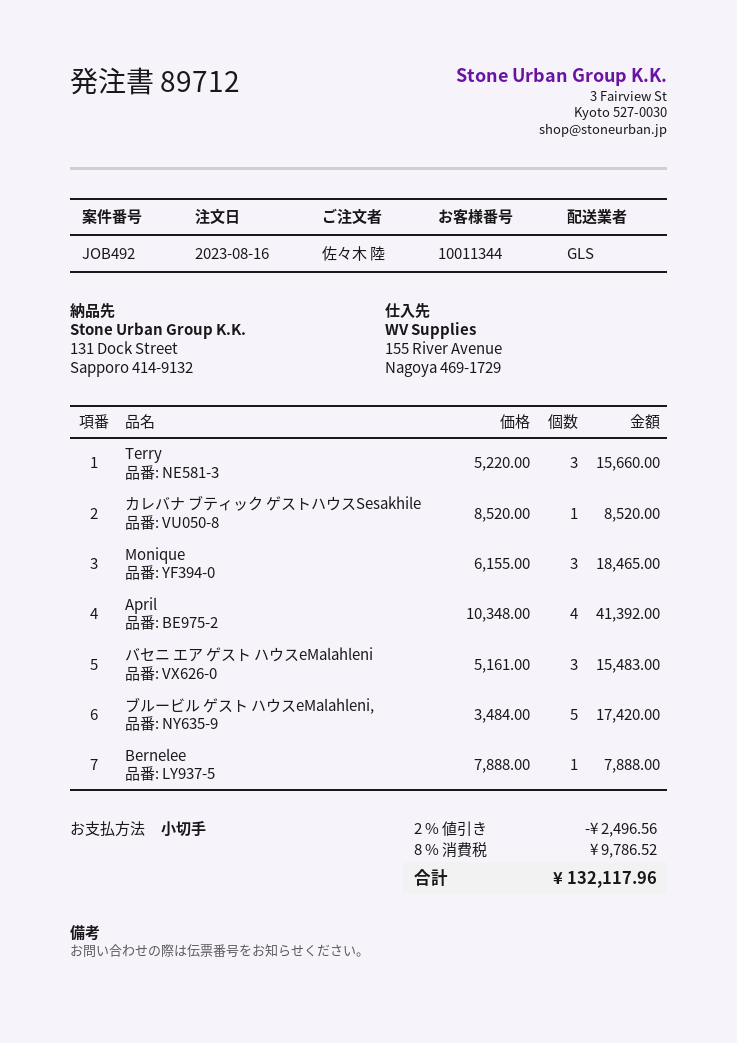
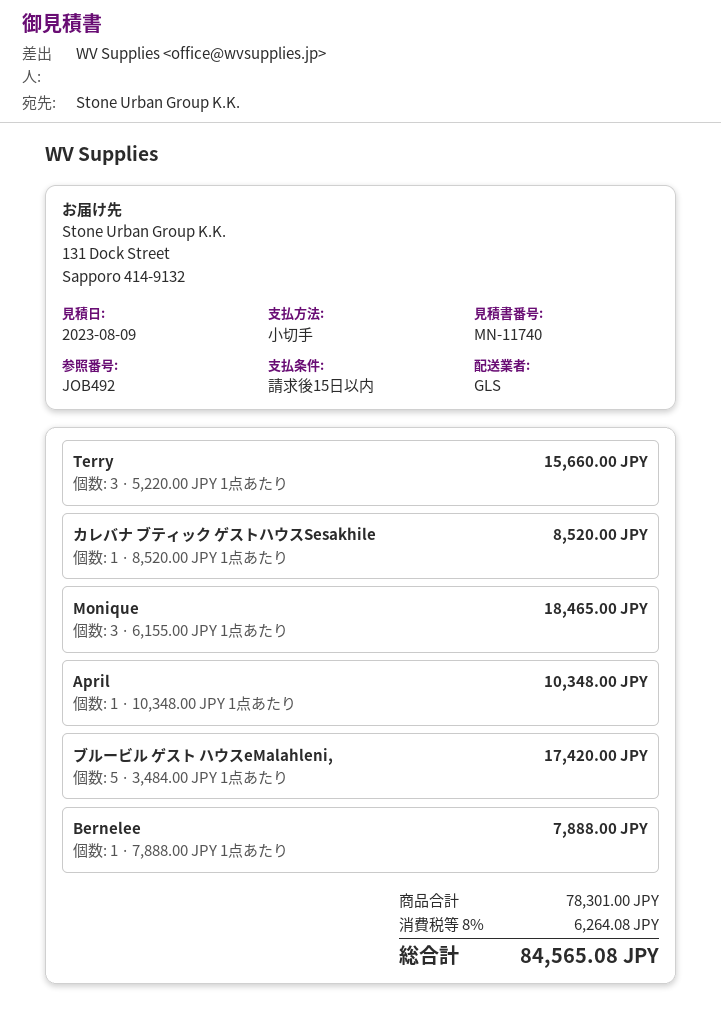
April: 4 x 10348.00 = 41392.00 -> 1 x 10348.00 = 10348.00
バセニ エア ゲスト ハウスeMalahleni: 3 x 5161.00 = 15483.00 -> none
discount: 2% = 2496.56 -> none
tax: 8% = 9786.52 -> 8% = 6264.08
total: 132117.96 -> 84565.08

